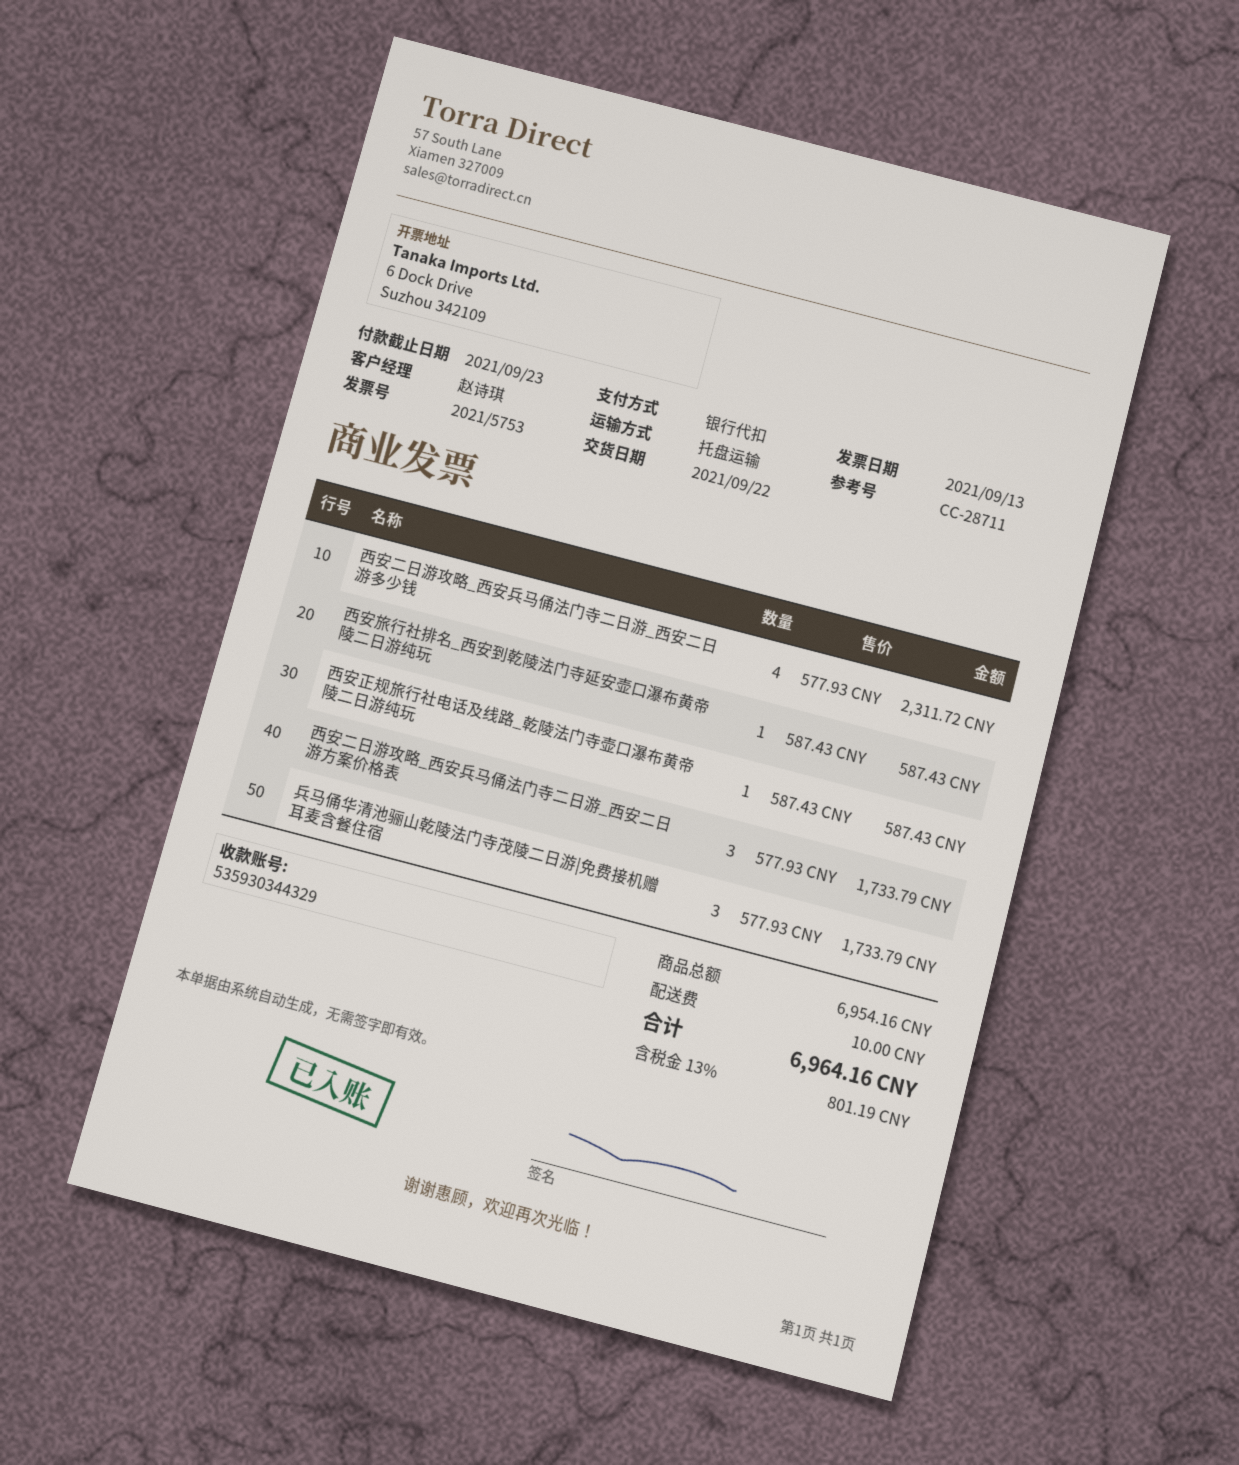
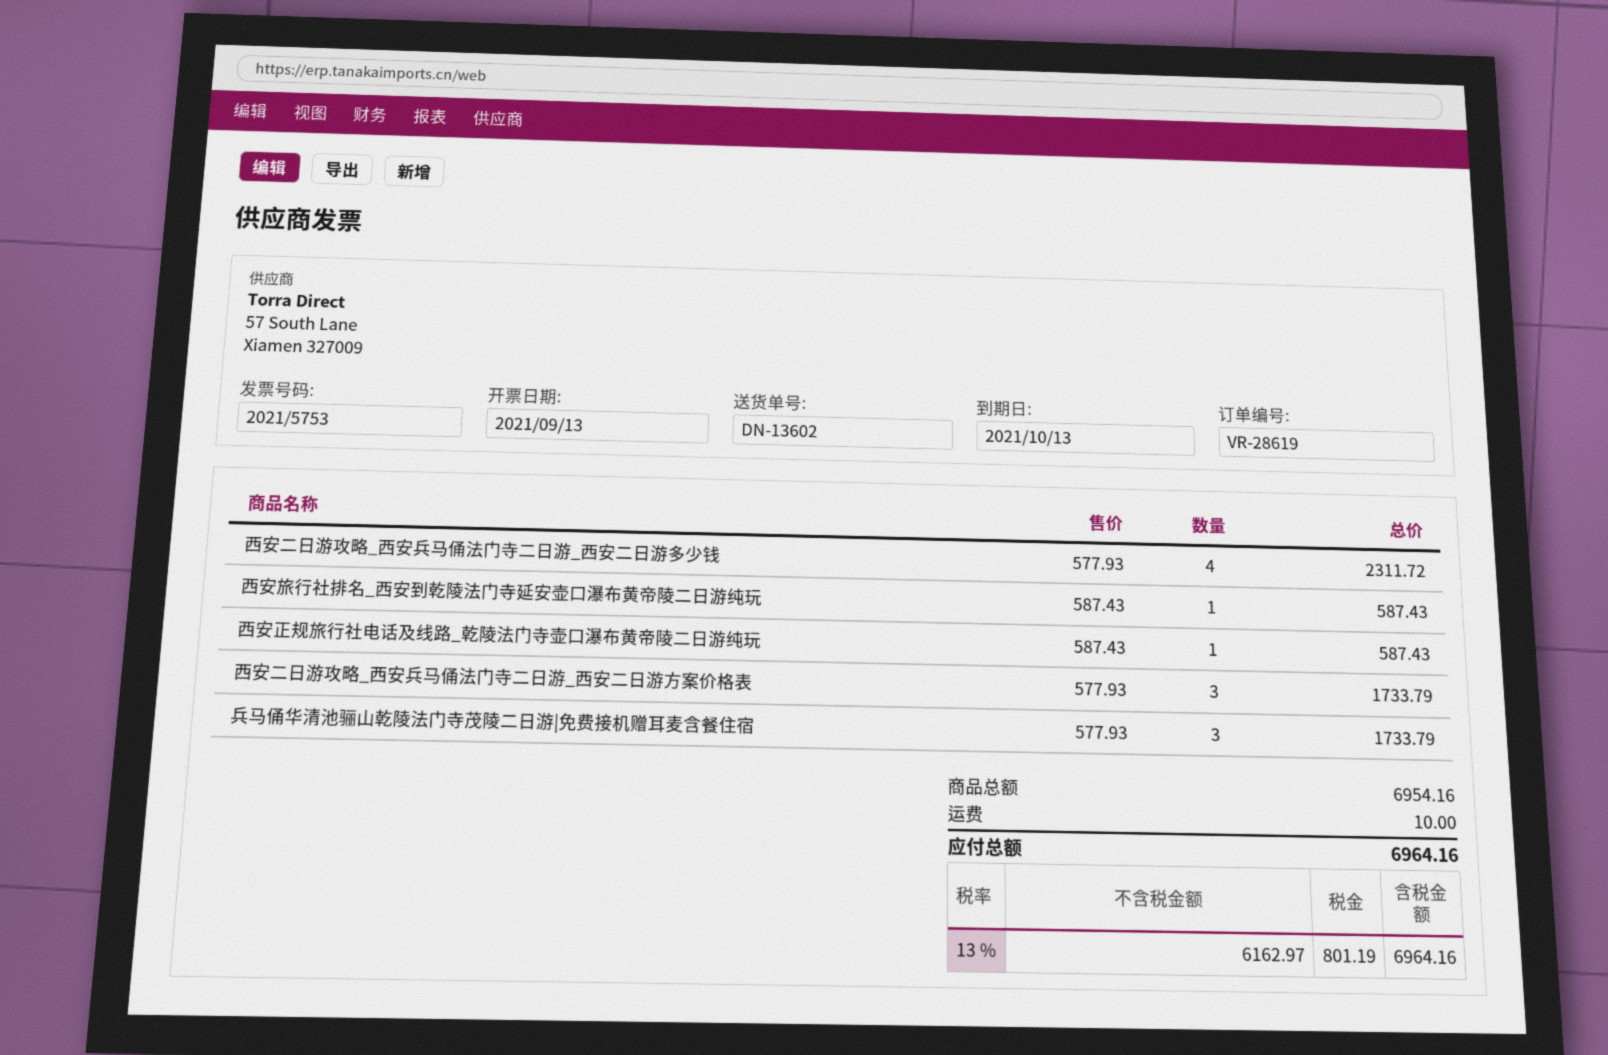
due date: 2021-09-23 -> 2021-10-13

